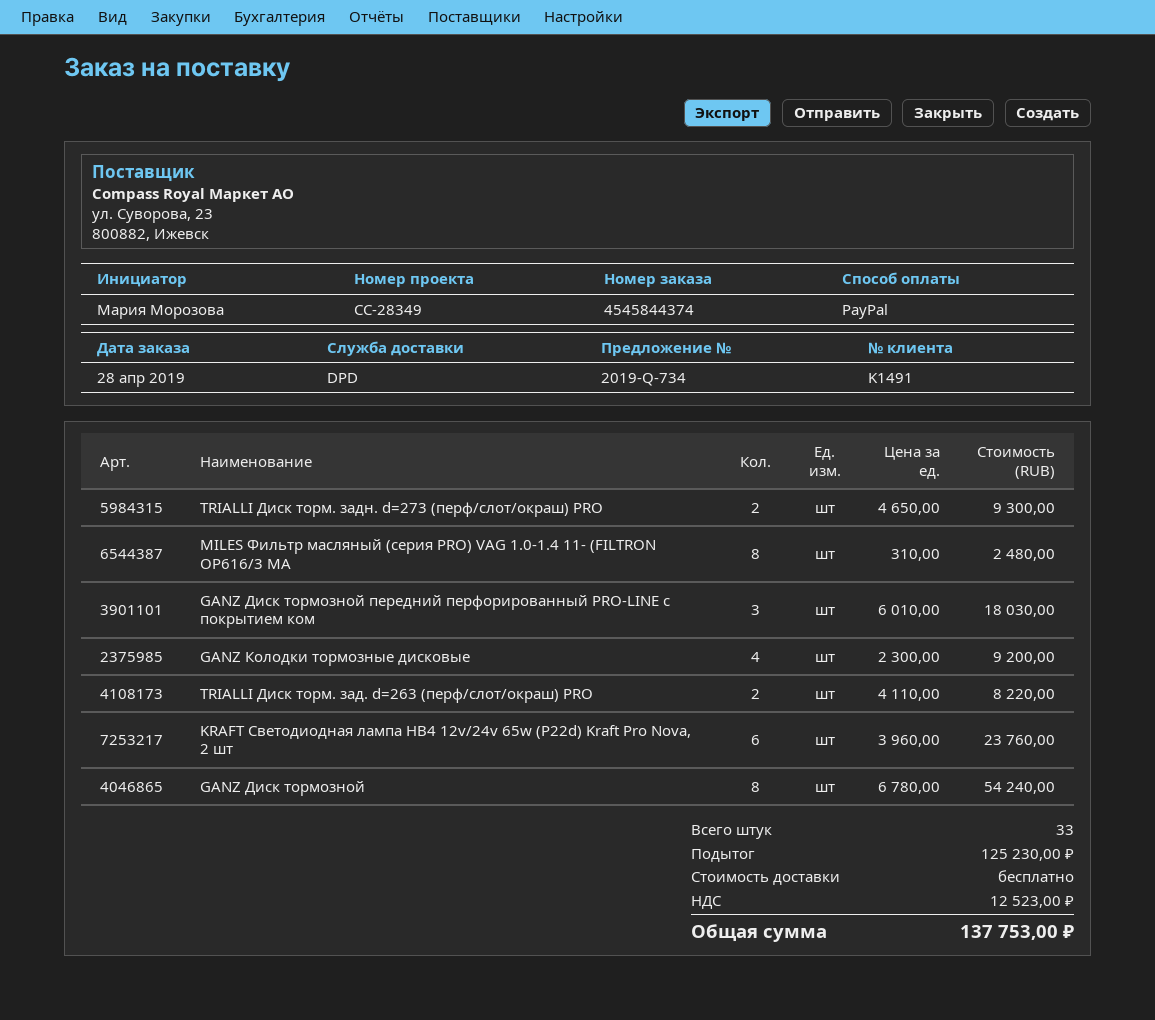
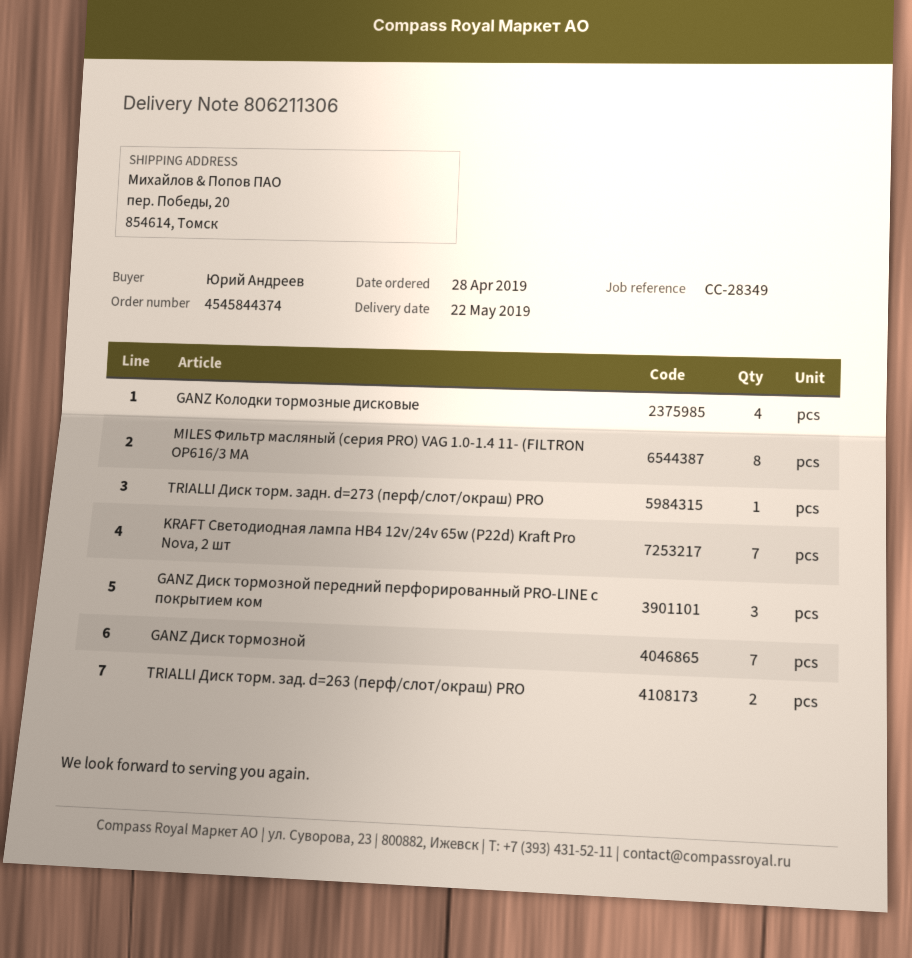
ordered by: Мария Морозова -> Юрий Андреев
TRIALLI Диск торм. задн. d=273 (перф/слот/окраш) PRO: 2 -> 1
KRAFT Светодиодная лампа HB4 12v/24v 65w (P22d) Kraft Pro Nova, 2 шт: 6 -> 7
GANZ Диск тормозной: 8 -> 7

